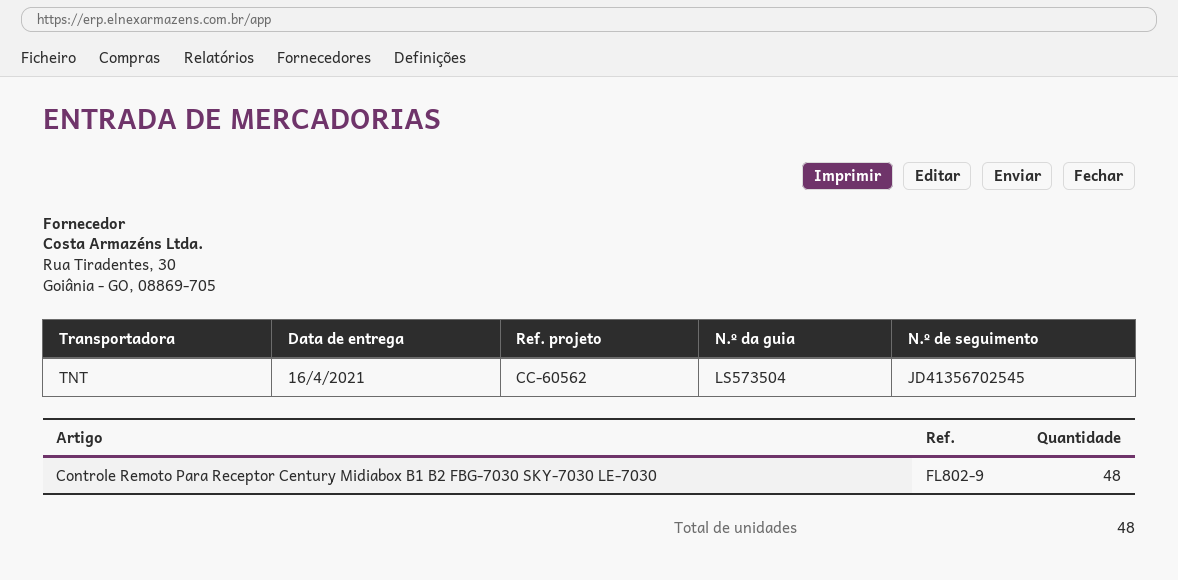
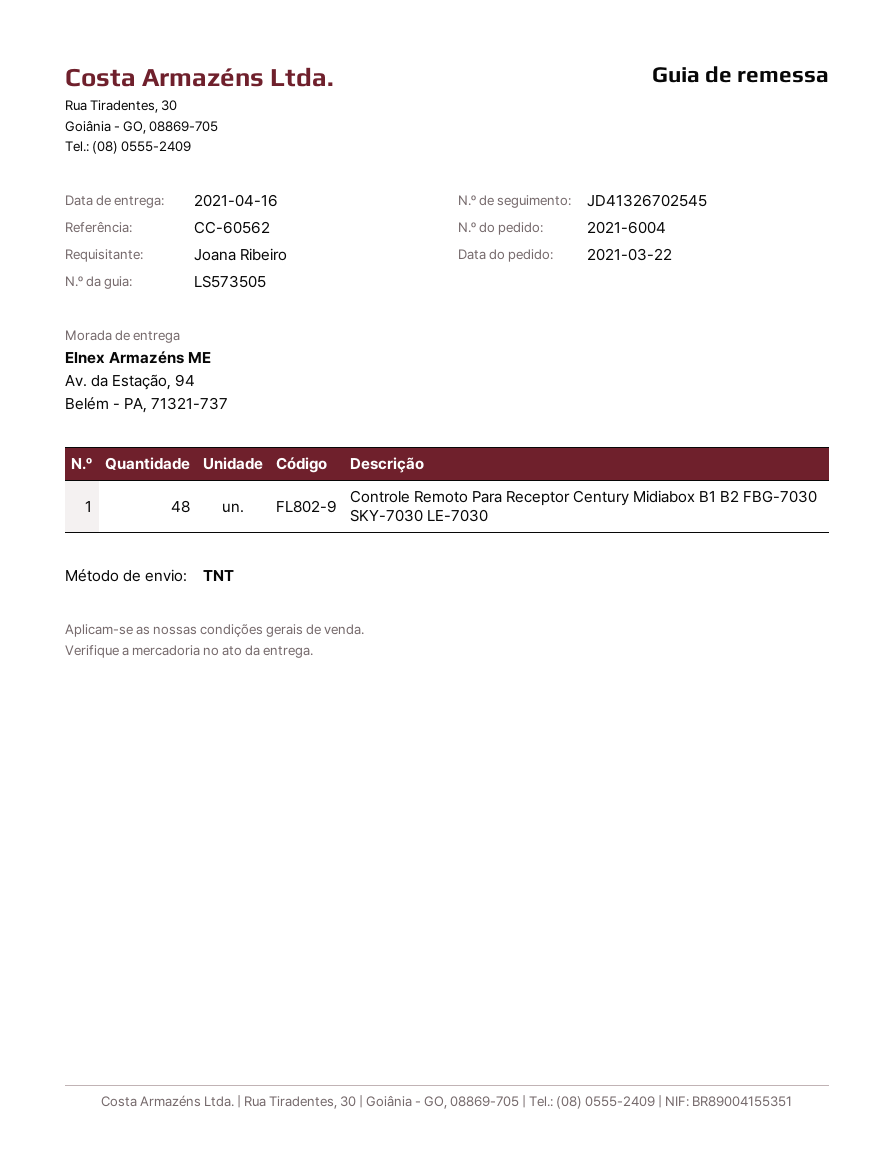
delivery note number: LS573504 -> LS573505
tracking number: JD41356702545 -> JD41326702545

